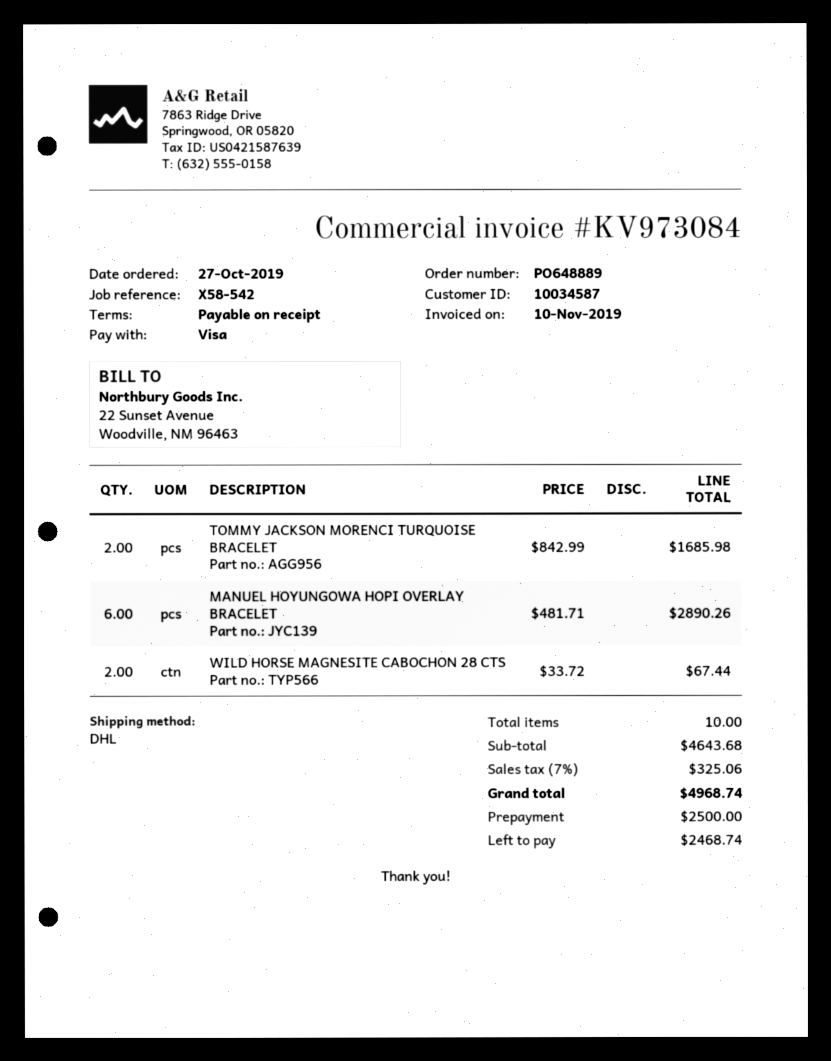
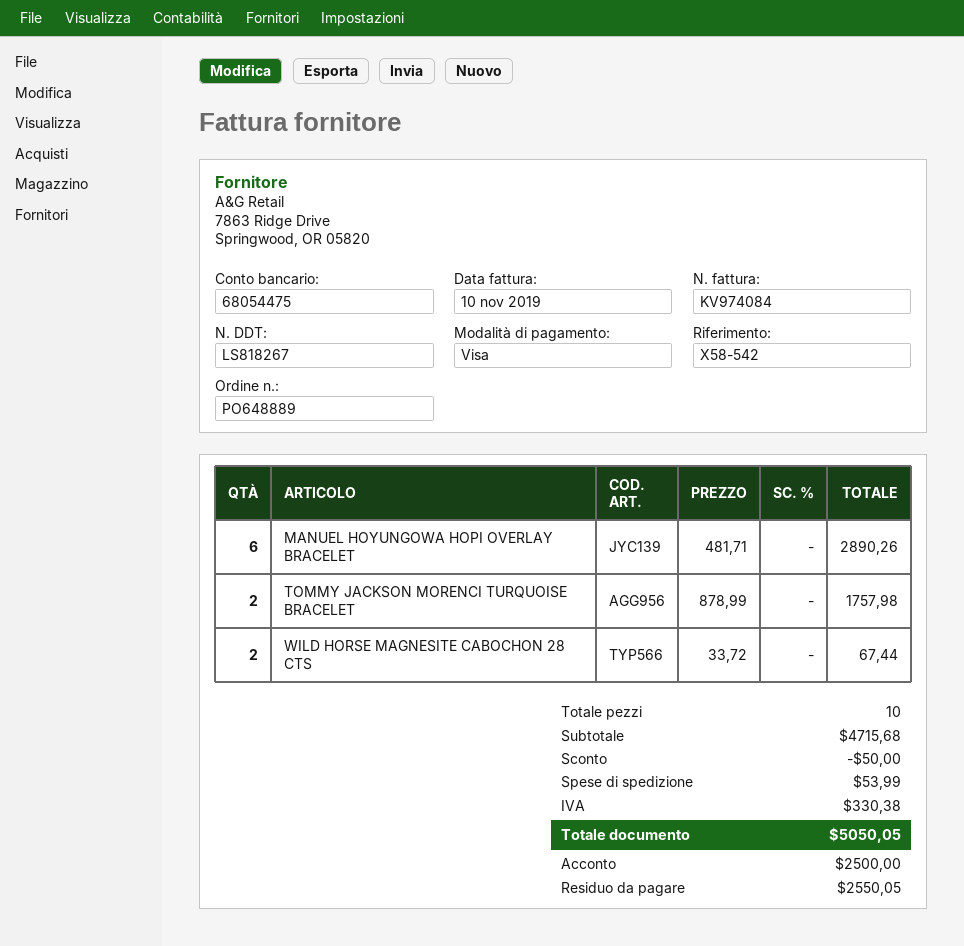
invoice number: KV973084 -> KV974084
TOMMY JACKSON MORENCI TURQUOISE BRACELET: 2 x 842.99 = 1685.98 -> 2 x 878.99 = 1757.98
subtotal: 4643.68 -> 4715.68
discount: none -> 50.00
shipping: none -> 53.99
tax: 325.06 -> 330.38
total: 4968.74 -> 5050.05
balance: 2468.74 -> 2550.05

